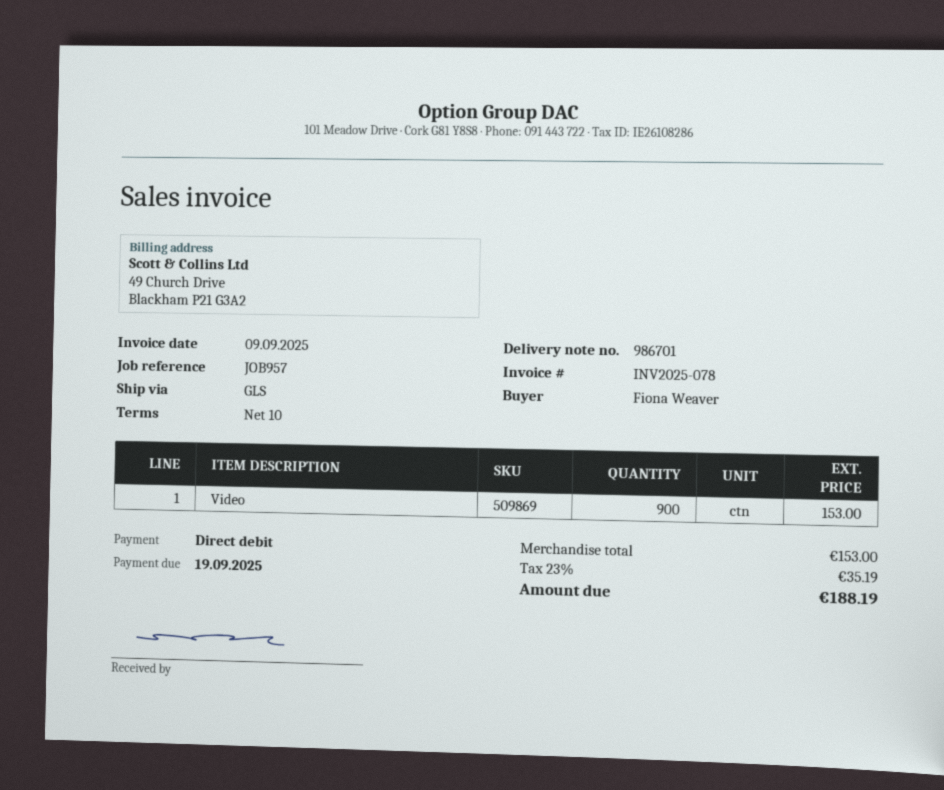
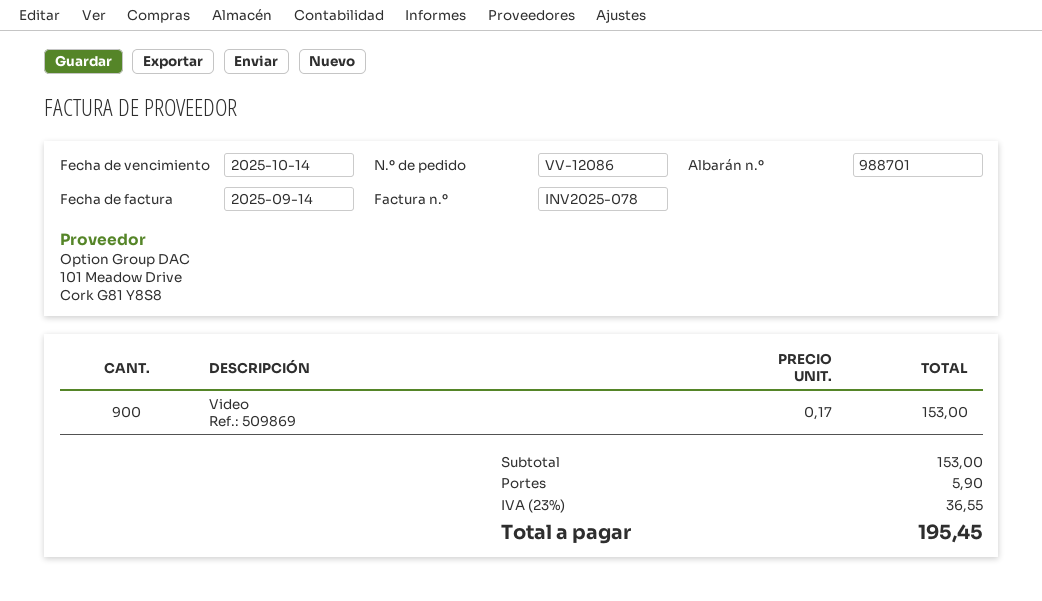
delivery note number: 986701 -> 988701
invoice date: 2025-09-09 -> 2025-09-14
due date: 2025-09-19 -> 2025-10-14
shipping: none -> 5.90
tax: 23% = 35.19 -> 23% = 36.55
total: 188.19 -> 195.45

